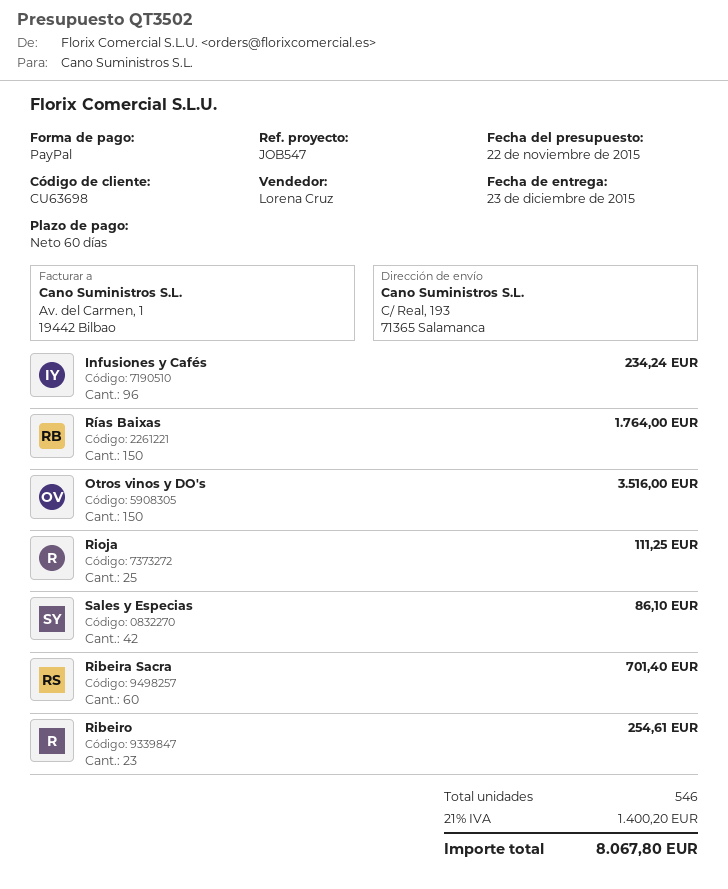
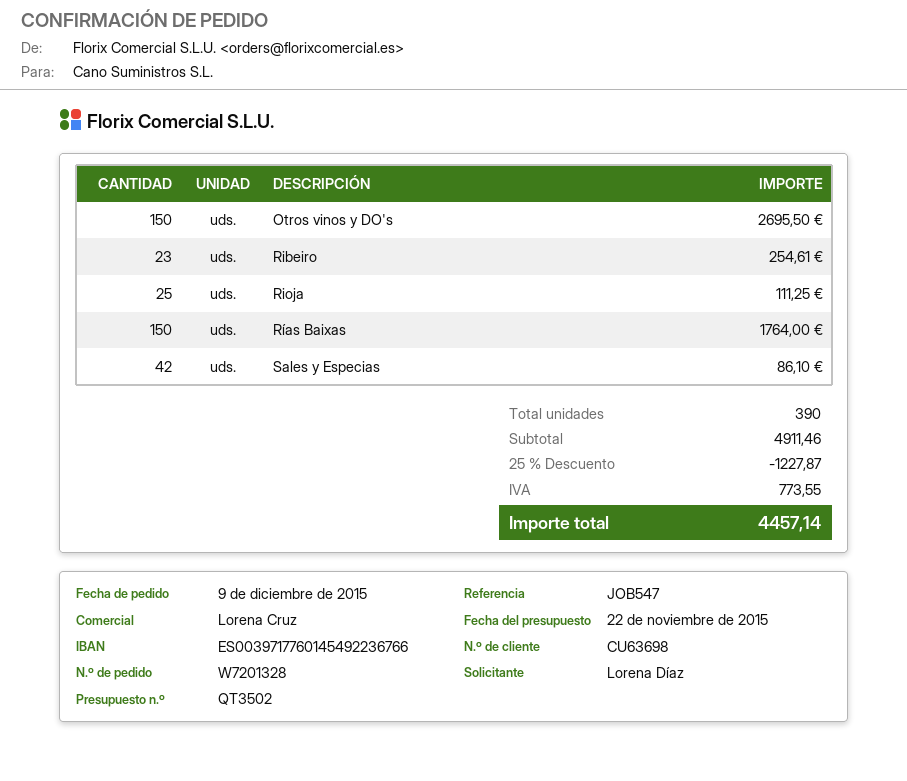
Infusiones y Cafés: 96 for 234.24 -> none
Otros vinos y DO's: 150 for 3516.00 -> 150 for 2695.50
Ribeira Sacra: 60 for 701.40 -> none
total quantity: 546 -> 390
discount: none -> 25% = 1227.87
tax: 1400.20 -> 773.55
total: 8067.80 -> 4457.14

